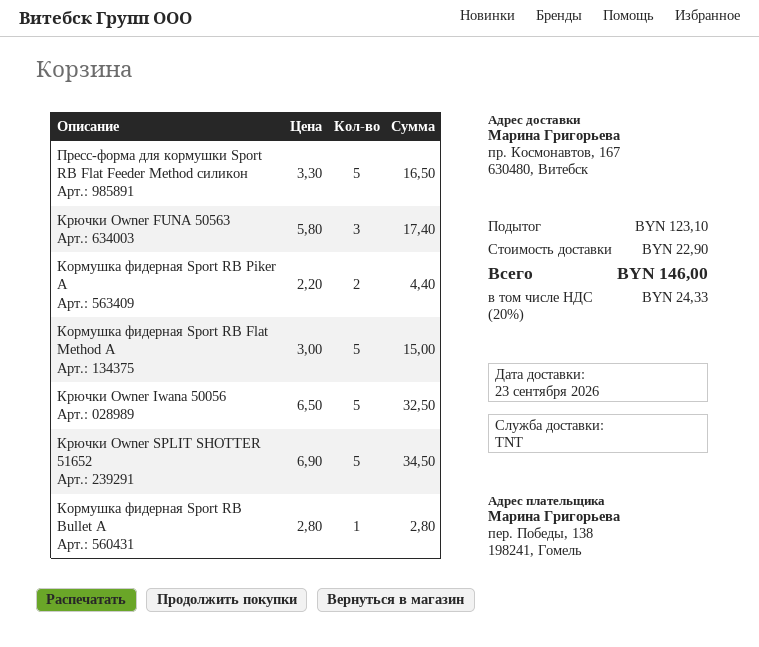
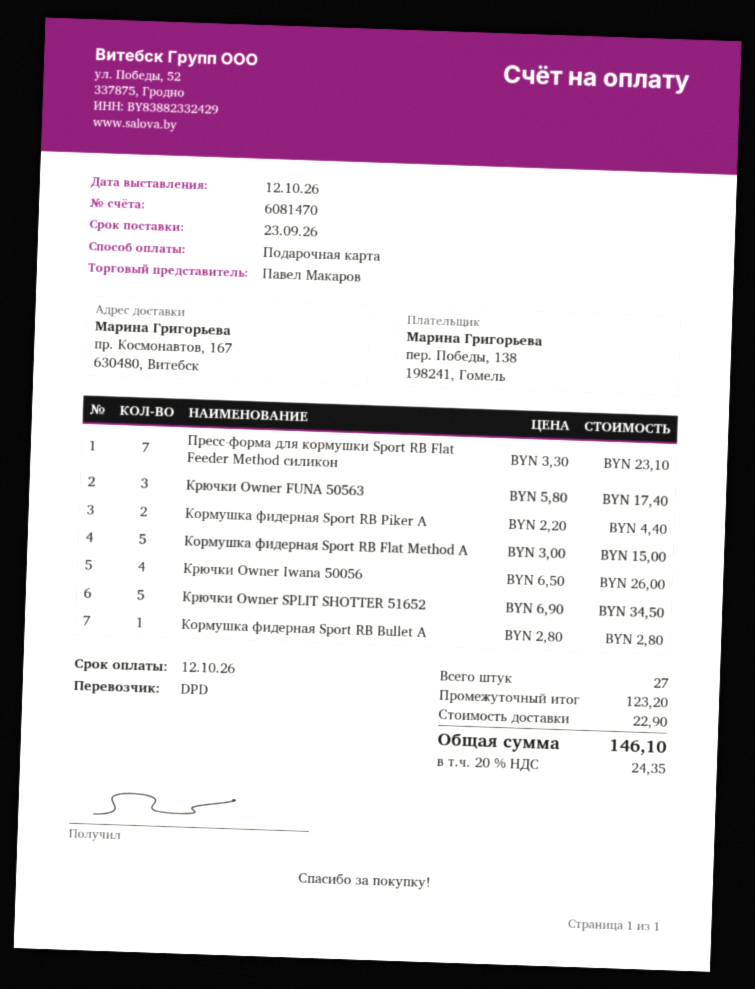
shipping method: TNT -> DPD
Пресс-форма для кормушки Sport RB Flat Feeder Method силикон: 5 x 3.30 = 16.50 -> 7 x 3.30 = 23.10
Крючки Owner Iwana 50056: 5 x 6.50 = 32.50 -> 4 x 6.50 = 26.00
subtotal: 123.10 -> 123.20
tax: 20% = 24.33 -> 20% = 24.35
total: 146.00 -> 146.10

